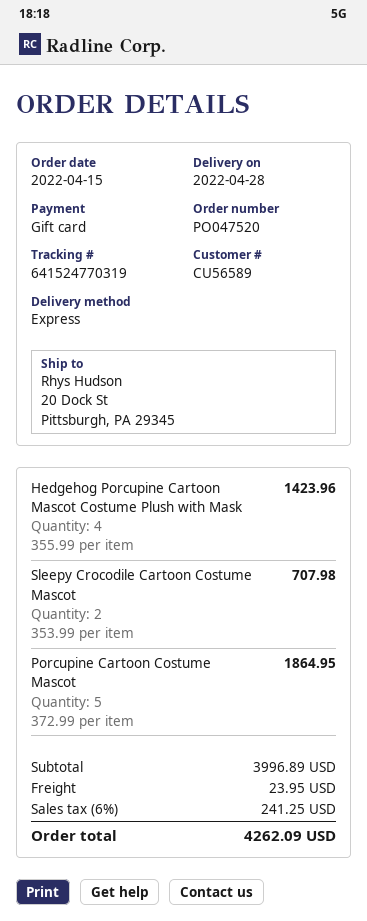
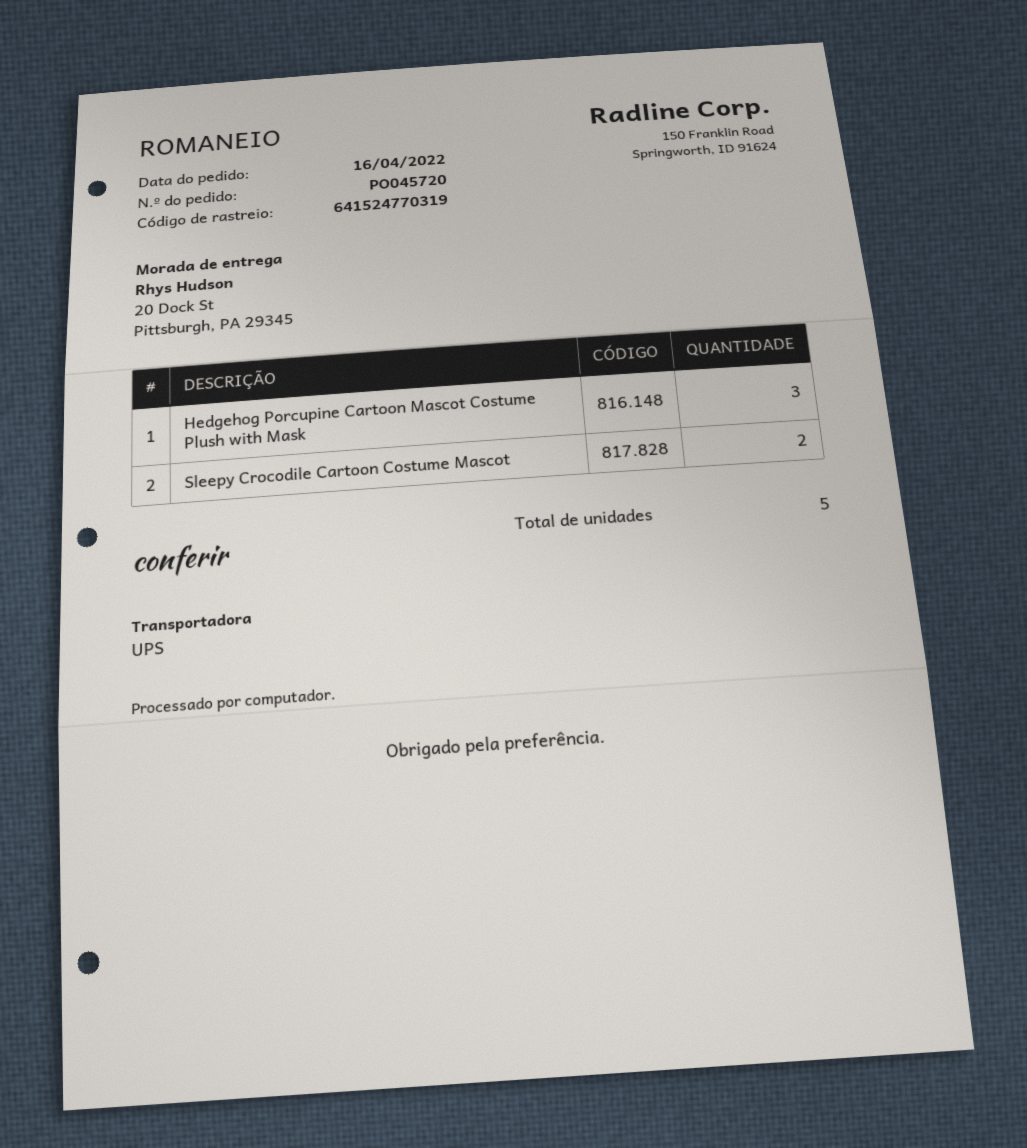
order number: PO047520 -> PO045720
order date: 2022-04-15 -> 2022-04-16
shipping method: express -> UPS
Hedgehog Porcupine Cartoon Mascot Costume Plush with Mask: 4 -> 3
Porcupine Cartoon Costume Mascot: 5 -> none

